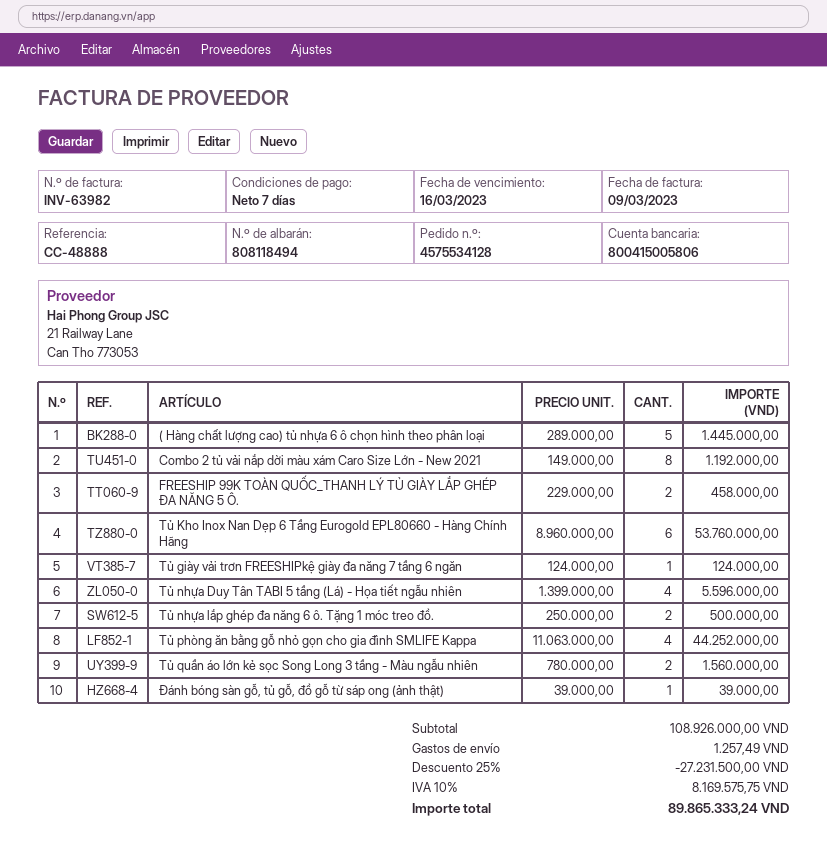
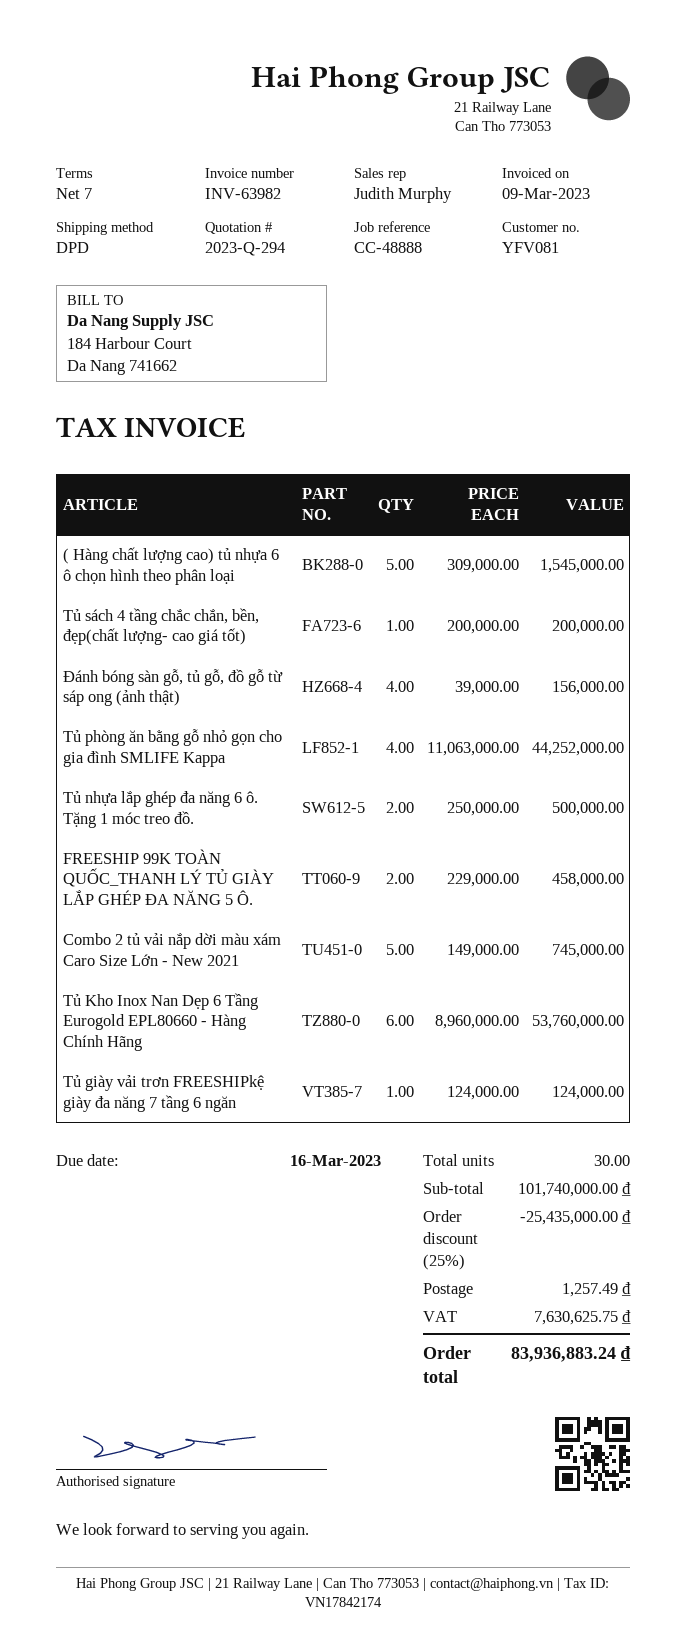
( Hàng chất lượng cao) tủ nhựa 6 ô chọn hình theo phân loại: 5 x 289000.00 = 1445000.00 -> 5 x 309000.00 = 1545000.00
Combo 2 tủ vải nắp dời màu xám Caro Size Lớn - New 2021: 8 x 149000.00 = 1192000.00 -> 5 x 149000.00 = 745000.00
Tủ nhựa Duy Tân TABI 5 tầng (Lá) - Họa tiết ngẫu nhiên: 4 x 1399000.00 = 5596000.00 -> none
Tủ quần áo lớn kẻ sọc Song Long 3 tầng - Màu ngẫu nhiên: 2 x 780000.00 = 1560000.00 -> none
Đánh bóng sàn gỗ, tủ gỗ, đồ gỗ từ sáp ong (ảnh thật): 1 x 39000.00 = 39000.00 -> 4 x 39000.00 = 156000.00
Tủ sách 4 tầng chắc chắn, bền, đẹp(chất lượng- cao giá tốt): none -> 1 x 200000.00 = 200000.00
subtotal: 108926000.00 -> 101740000.00
discount: 25% = 27231500.00 -> 25% = 25435000.00
tax: 8169575.75 -> 7630625.75
total: 89865333.24 -> 83936883.24

